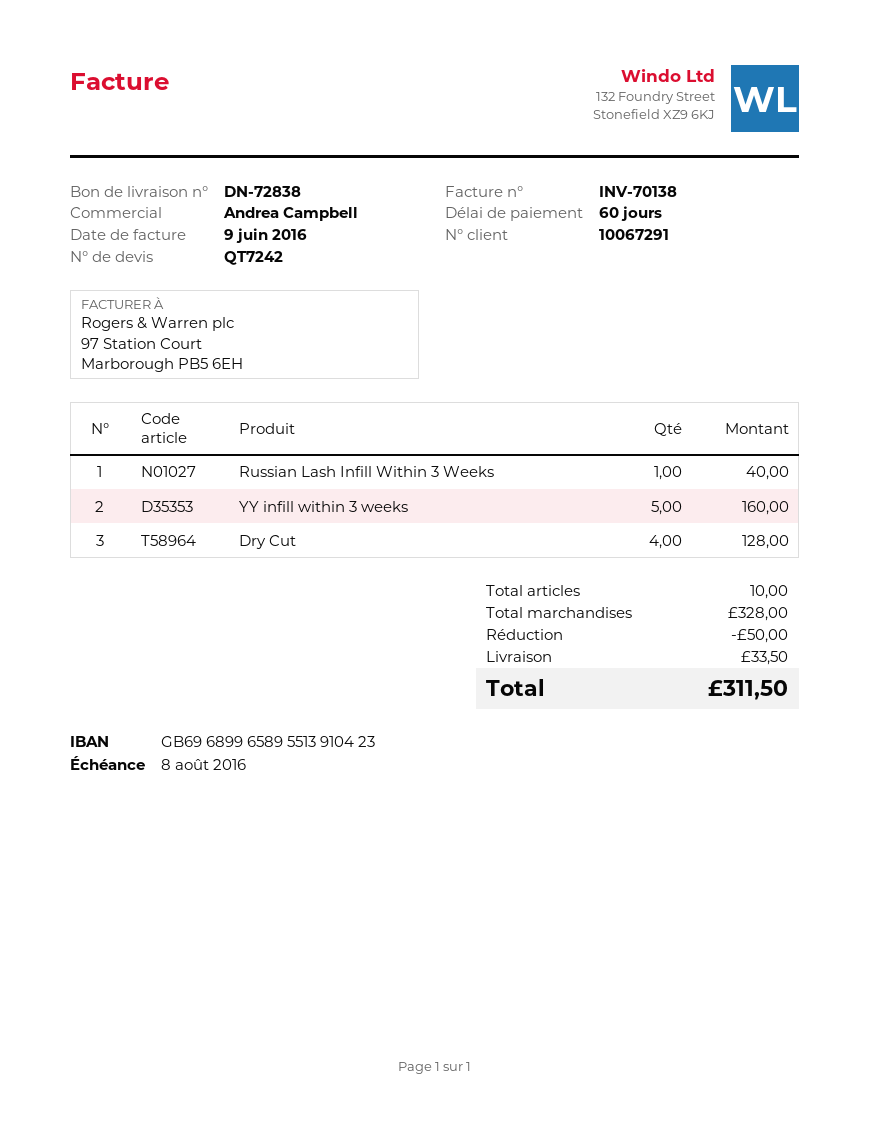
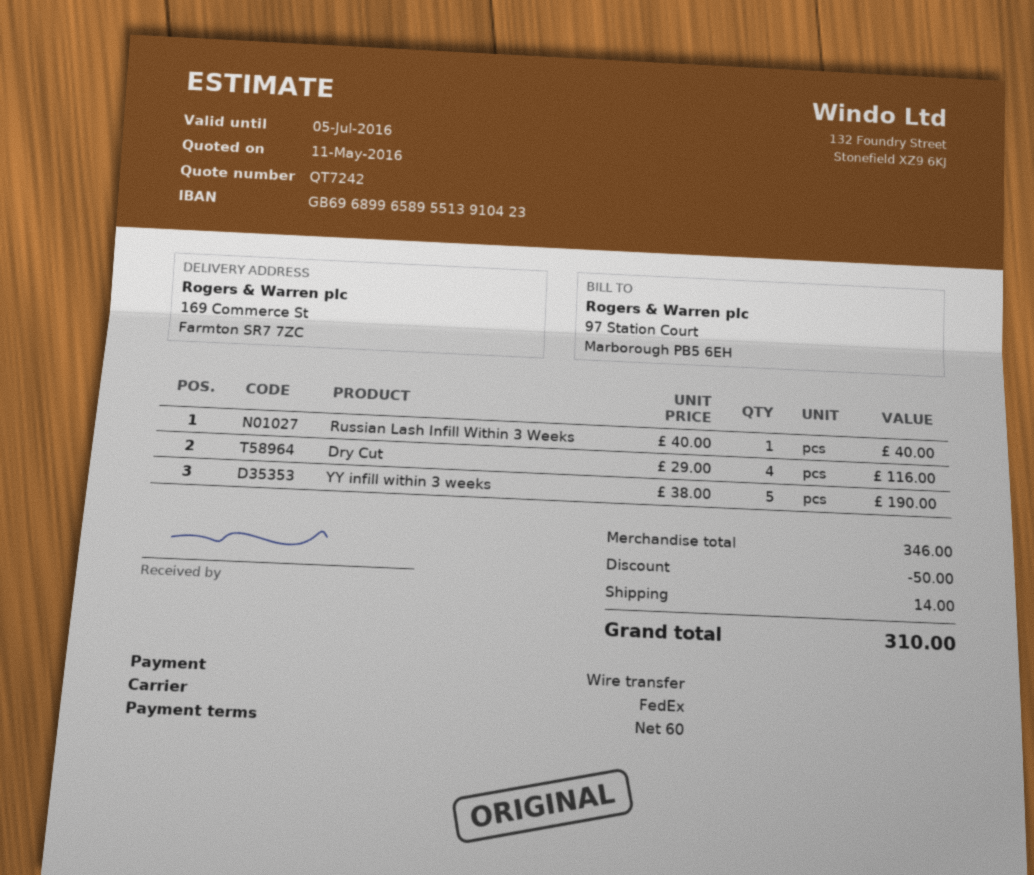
YY infill within 3 weeks: 5 for 160.00 -> 5 for 190.00
Dry Cut: 4 for 128.00 -> 4 for 116.00
subtotal: 328.00 -> 346.00
shipping: 33.50 -> 14.00
total: 311.50 -> 310.00

